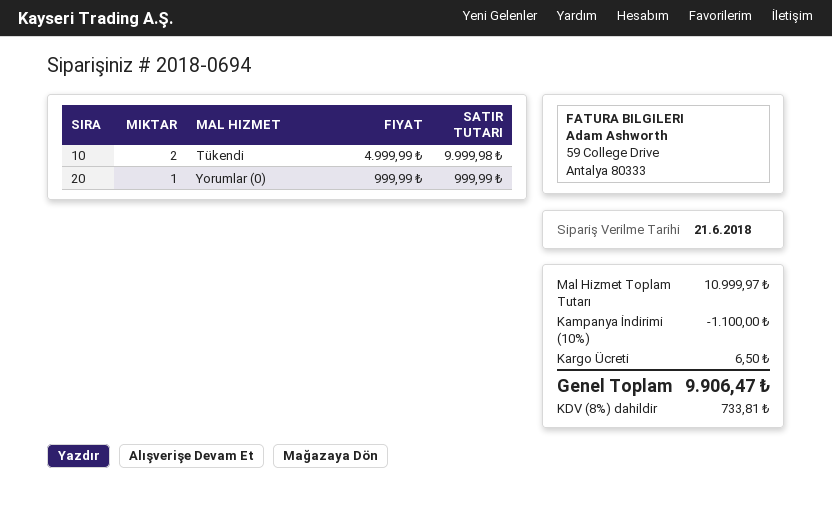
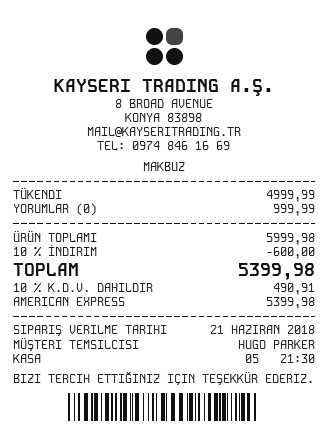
Tükendi: 2 for 9999.98 -> 1 for 4999.99
subtotal: 10999.97 -> 5999.98
discount: 10% = 1100.00 -> 10% = 600.00
shipping: 6.50 -> none
tax: 8% = 733.81 -> 10% = 490.91
total: 9906.47 -> 5399.98

